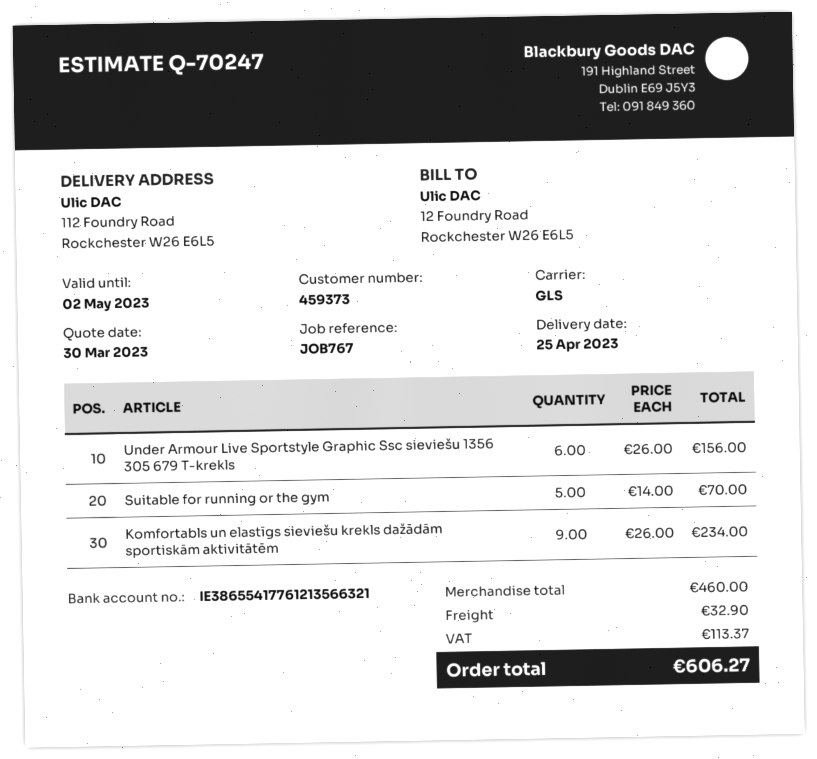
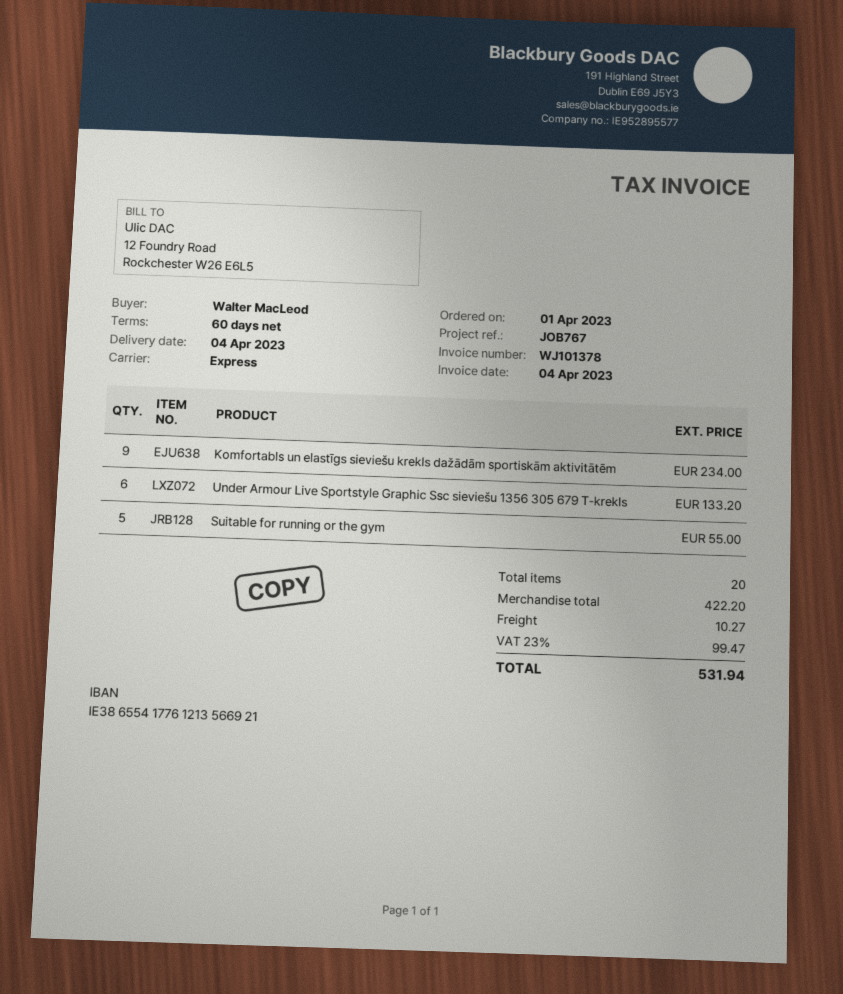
delivery date: 2023-04-25 -> 2023-04-04
bank account: IE38655417761213566321 -> IE38655417761213566921
shipping method: GLS -> express
Under Armour Live Sportstyle Graphic Ssc sieviešu 1356 305 679 T-krekls: 6 for 156.00 -> 6 for 133.20
Suitable for running or the gym: 5 for 70.00 -> 5 for 55.00
subtotal: 460.00 -> 422.20
shipping: 32.90 -> 10.27
tax: 113.37 -> 99.47
total: 606.27 -> 531.94

